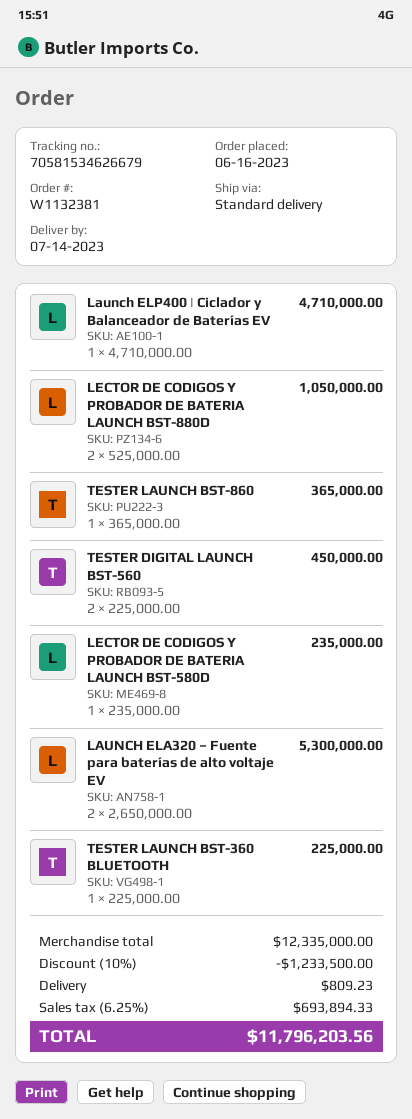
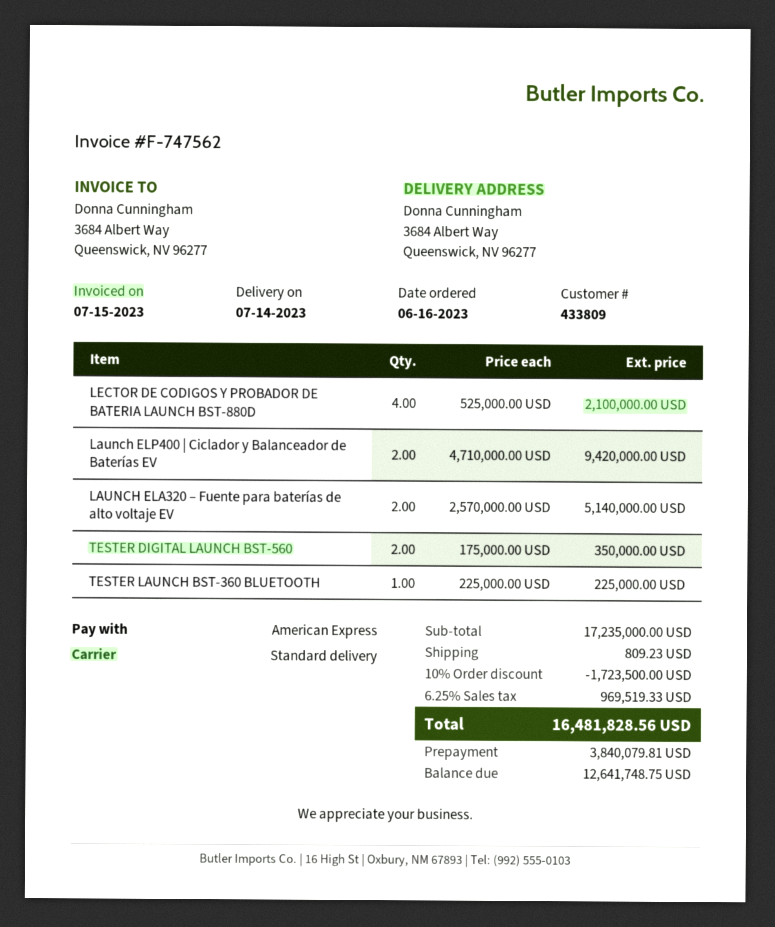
Launch ELP400 | Ciclador y Balanceador de Baterías EV: 1 x 4710000.00 = 4710000.00 -> 2 x 4710000.00 = 9420000.00
LECTOR DE CODIGOS Y PROBADOR DE BATERIA LAUNCH BST-880D: 2 x 525000.00 = 1050000.00 -> 4 x 525000.00 = 2100000.00
TESTER LAUNCH BST-860: 1 x 365000.00 = 365000.00 -> none
TESTER DIGITAL LAUNCH BST-560: 2 x 225000.00 = 450000.00 -> 2 x 175000.00 = 350000.00
LECTOR DE CODIGOS Y PROBADOR DE BATERIA LAUNCH BST-580D: 1 x 235000.00 = 235000.00 -> none
LAUNCH ELA320 – Fuente para baterías de alto voltaje EV: 2 x 2650000.00 = 5300000.00 -> 2 x 2570000.00 = 5140000.00
subtotal: 12335000.00 -> 17235000.00
discount: 10% = 1233500.00 -> 10% = 1723500.00
tax: 6.25% = 693894.33 -> 6.25% = 969519.33
total: 11796203.56 -> 16481828.56

